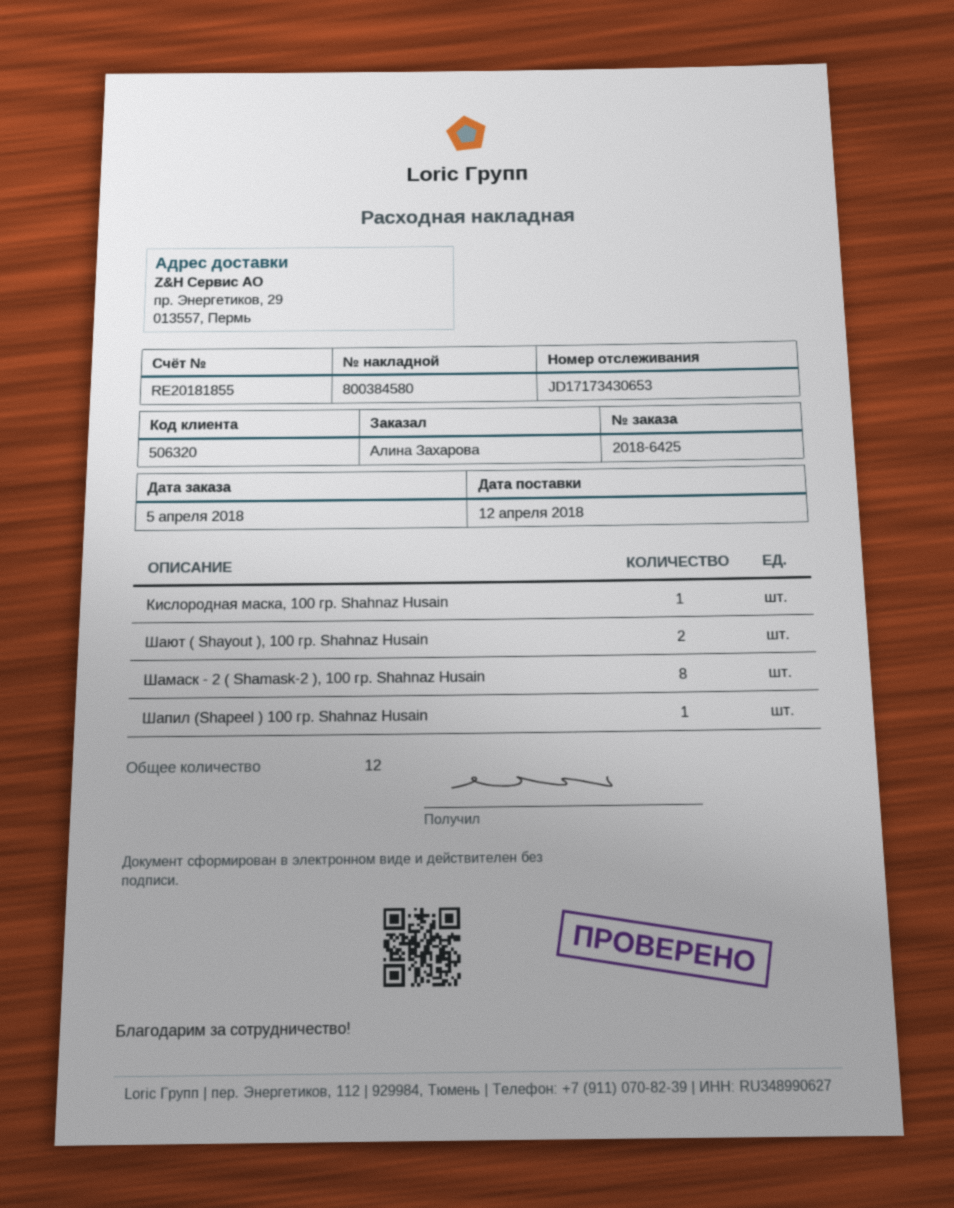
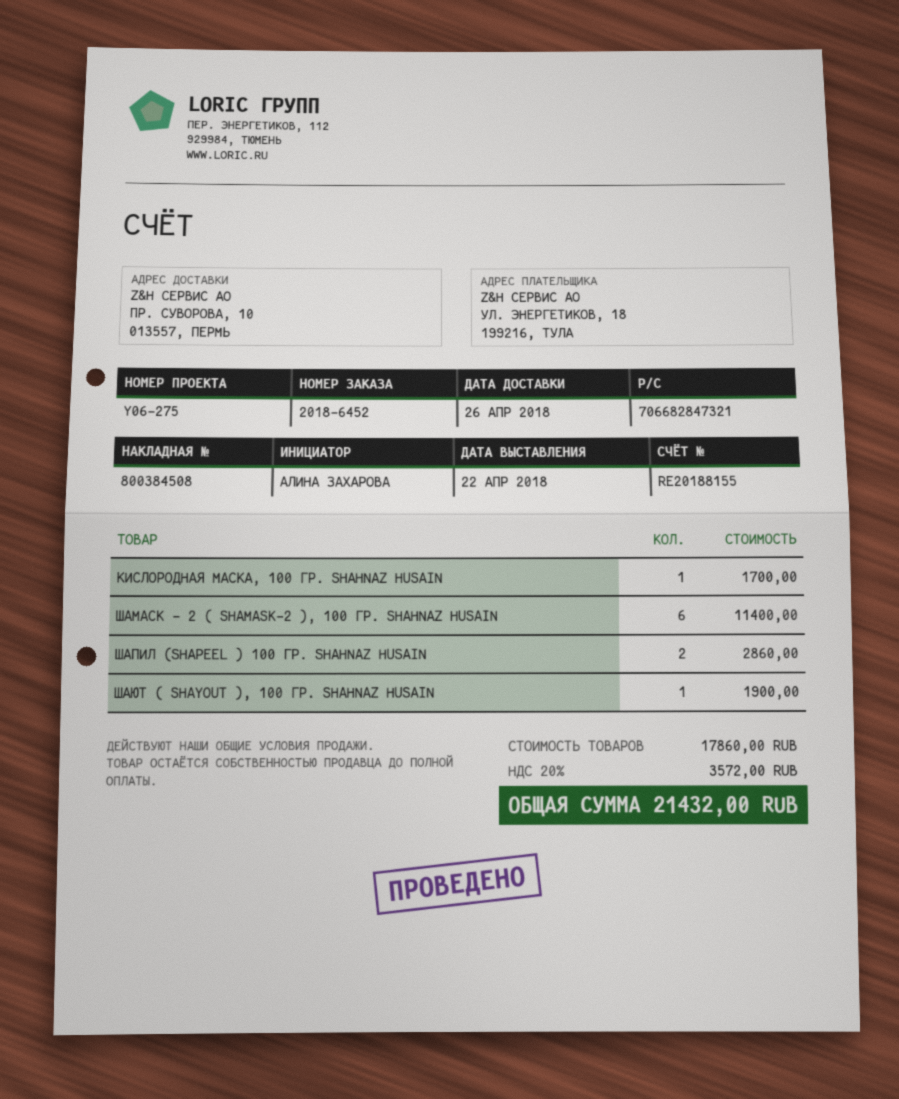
order number: 2018-6425 -> 2018-6452
delivery note number: 800384580 -> 800384508
delivery date: 2018-04-12 -> 2018-04-26
invoice number: RE20181855 -> RE20188155
ship to: пр. Энергетиков, 29, 013557, Пермь -> ПР. СУВОРОВА, 10, 013557, ПЕРМЬ
Шают ( Shayout ), 100 гр. Shahnaz Husain: 2 -> 1
Шамаск - 2 ( Shamask-2 ), 100 гр. Shahnaz Husain: 8 -> 6
Шапил (Shapeel ) 100 гр. Shahnaz Husain: 1 -> 2

